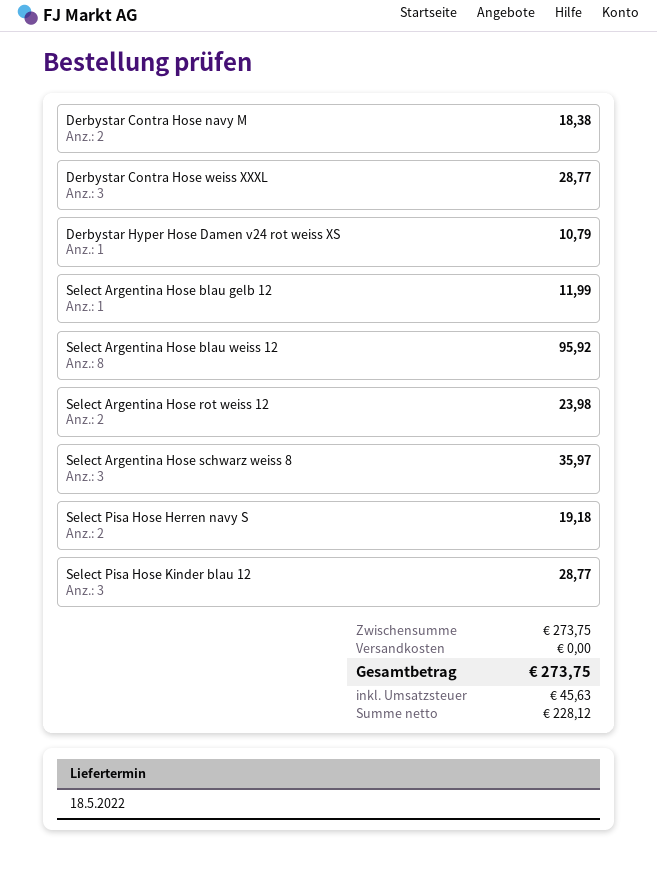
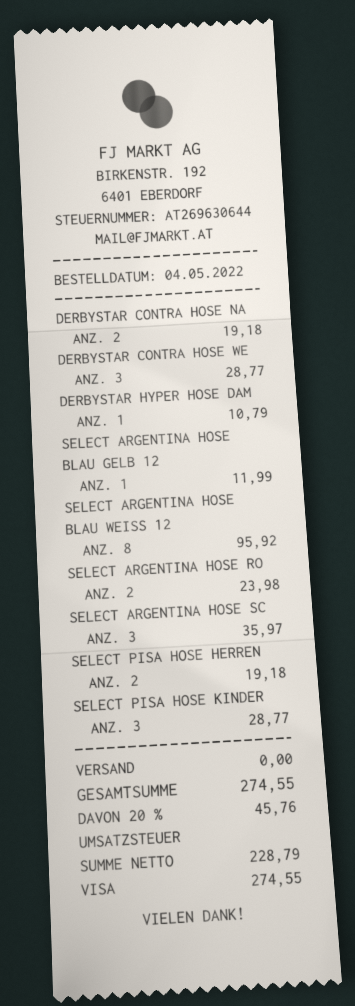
Derbystar Contra Hose navy M: 2 for 18.38 -> 2 for 19.18
net: 228.12 -> 228.79
tax: 45.63 -> 45.76
total: 273.75 -> 274.55

